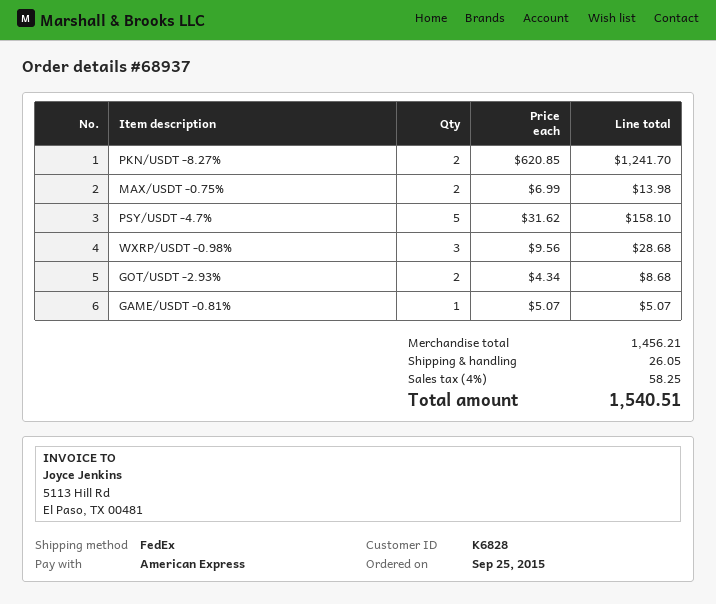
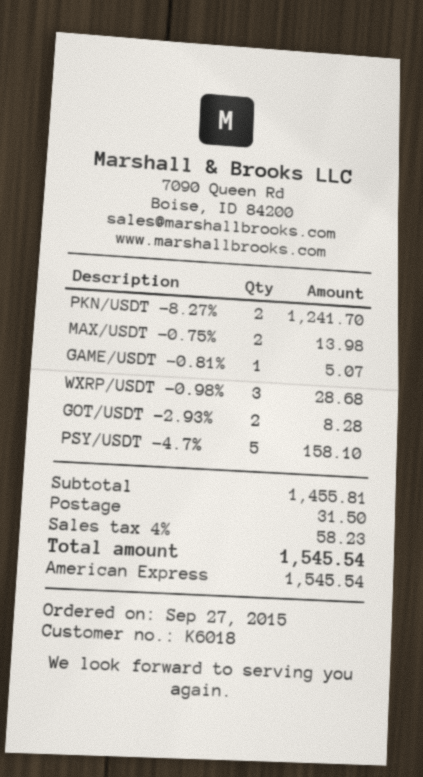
order date: 2015-09-25 -> 2015-09-27
customer number: K6828 -> K6018
GOT/USDT -2.93%: 2 for 8.68 -> 2 for 8.28
subtotal: 1456.21 -> 1455.81
shipping: 26.05 -> 31.50
tax: 4% = 58.25 -> 4% = 58.23
total: 1540.51 -> 1545.54

